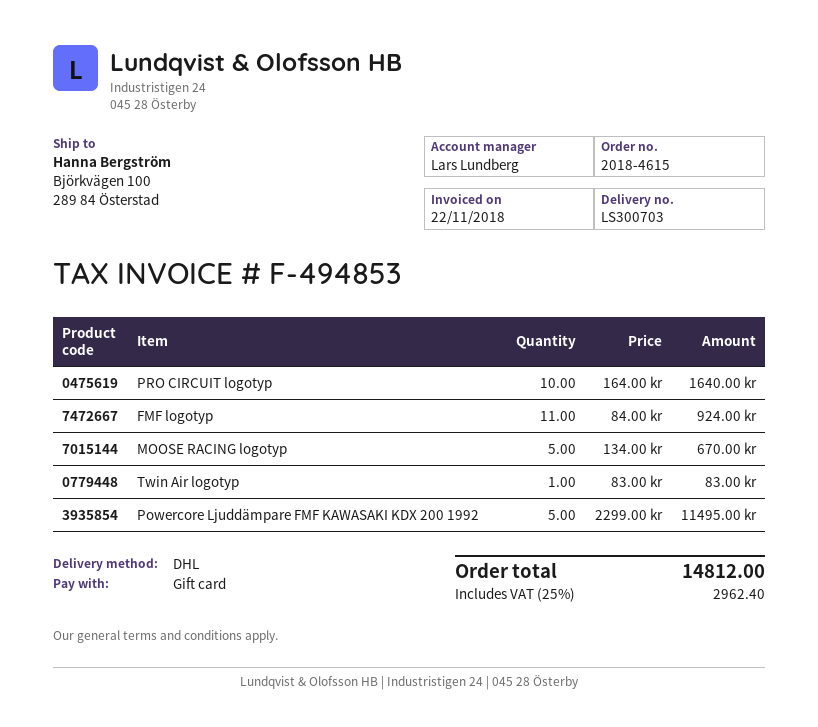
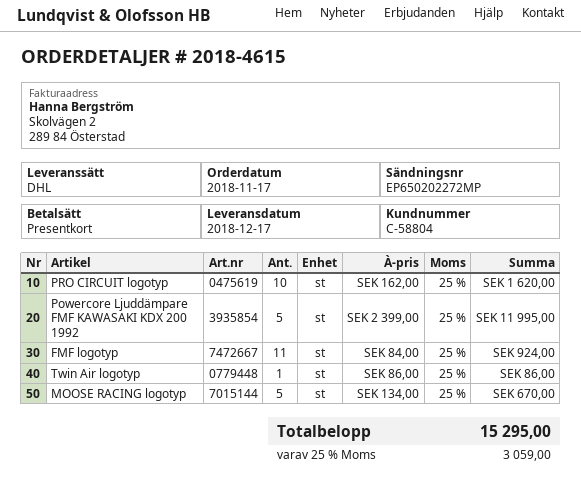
PRO CIRCUIT logotyp: 10 x 164.00 = 1640.00 -> 10 x 162.00 = 1620.00
Twin Air logotyp: 1 x 83.00 = 83.00 -> 1 x 86.00 = 86.00
Powercore Ljuddämpare FMF KAWASAKI KDX 200 1992: 5 x 2299.00 = 11495.00 -> 5 x 2399.00 = 11995.00
tax: 25% = 2962.40 -> 25% = 3059.00
total: 14812.00 -> 15295.00

